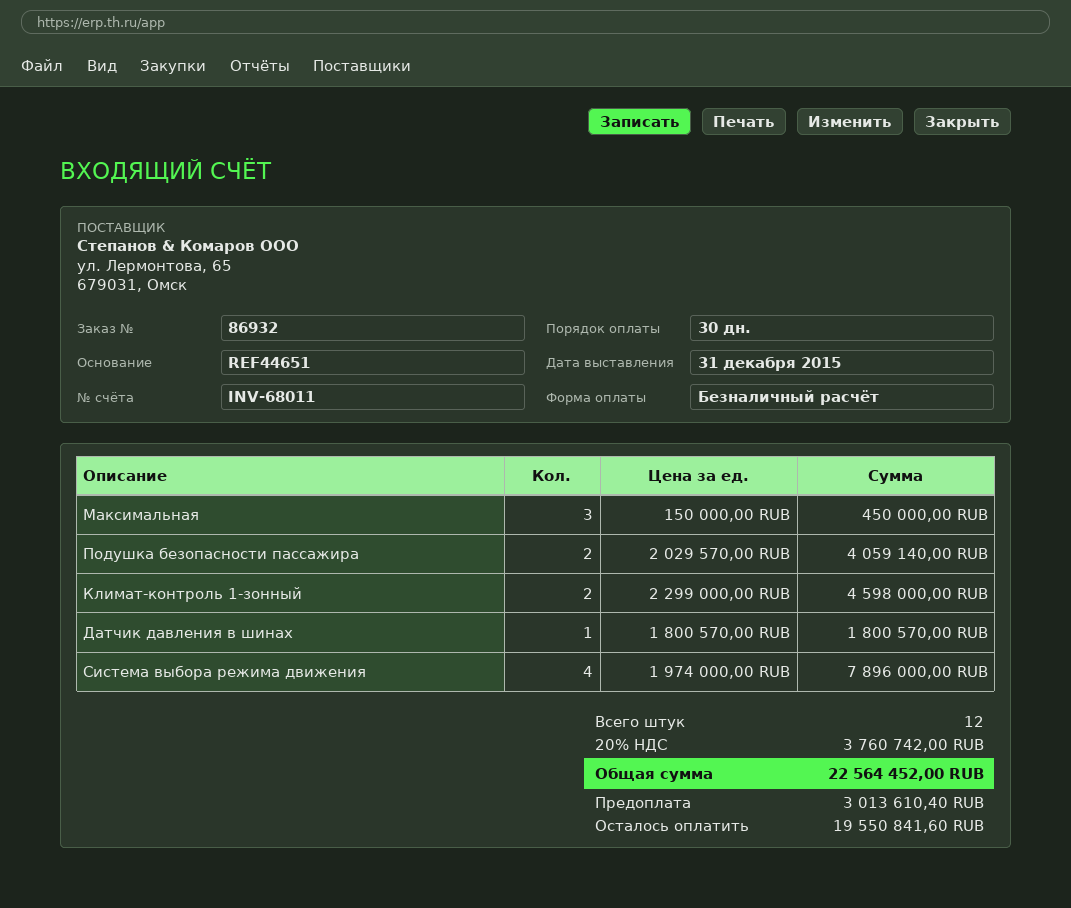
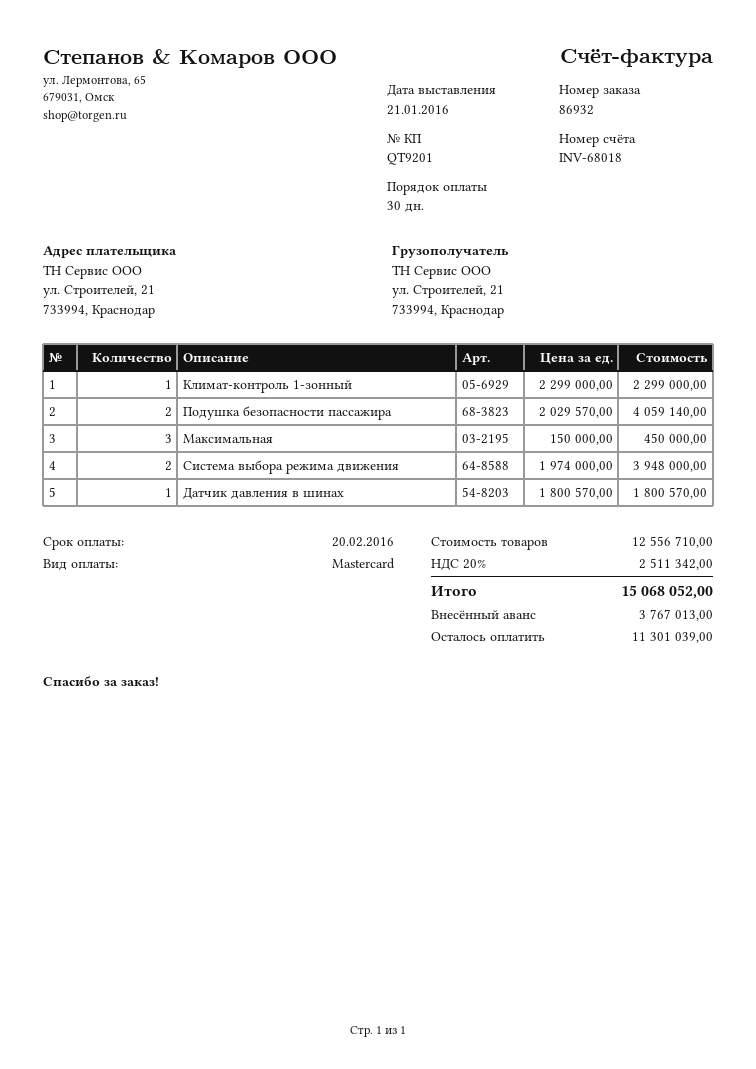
invoice number: INV-68011 -> INV-68018
invoice date: 2015-12-31 -> 2016-01-21
payment method: bank transfer -> Mastercard
Климат-контроль 1-зонный: 2 x 2299000.00 = 4598000.00 -> 1 x 2299000.00 = 2299000.00
Система выбора режима движения: 4 x 1974000.00 = 7896000.00 -> 2 x 1974000.00 = 3948000.00
tax: 20% = 3760742.00 -> 20% = 2511342.00
total: 22564452.00 -> 15068052.00
deposit: 3013610.40 -> 3767013.00
balance: 19550841.60 -> 11301039.00

